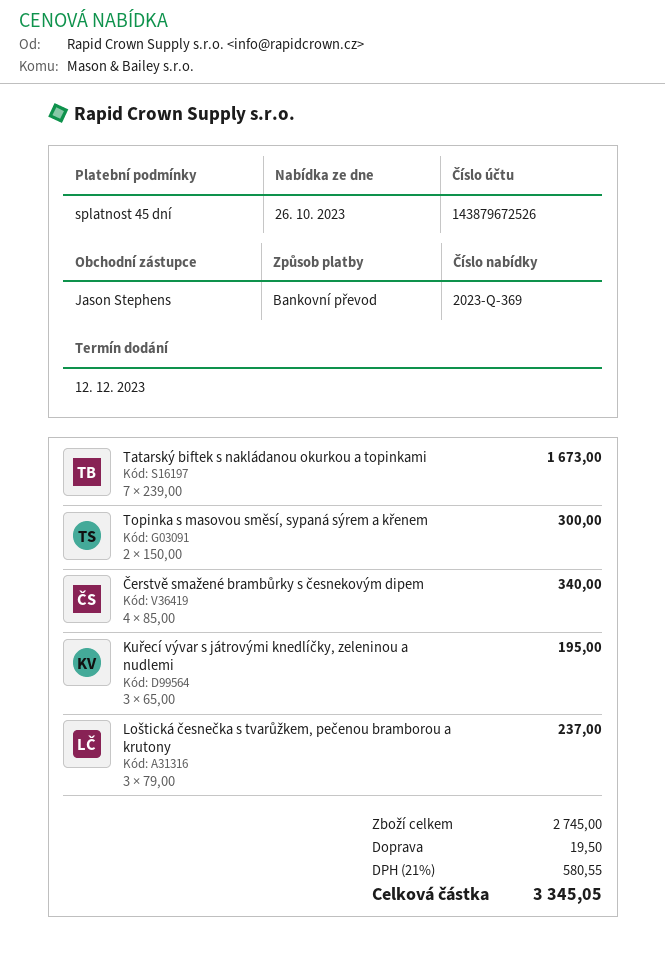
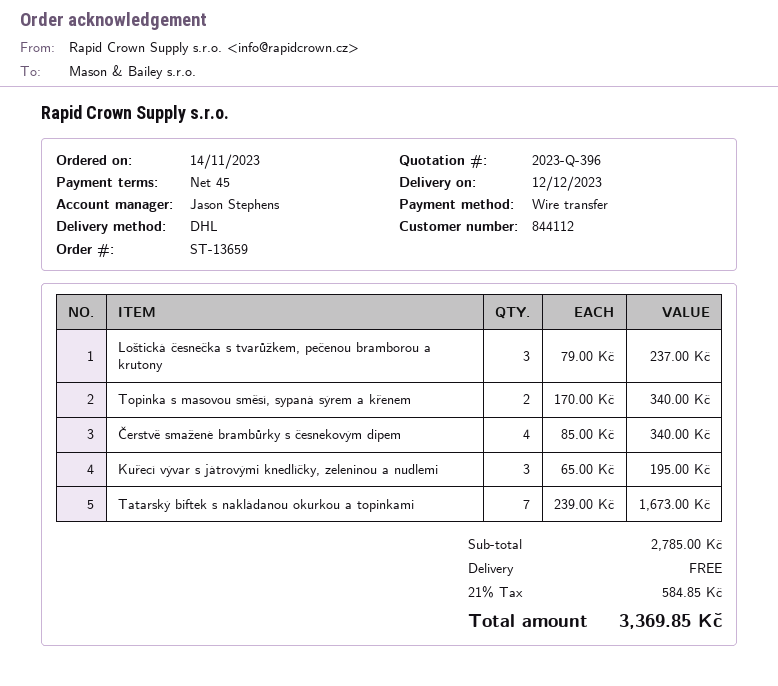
quote number: 2023-Q-369 -> 2023-Q-396
Topinka s masovou směsí, sypaná sýrem a křenem: 2 x 150.00 = 300.00 -> 2 x 170.00 = 340.00
subtotal: 2745.00 -> 2785.00
shipping: 19.50 -> 0.00
tax: 21% = 580.55 -> 21% = 584.85
total: 3345.05 -> 3369.85

